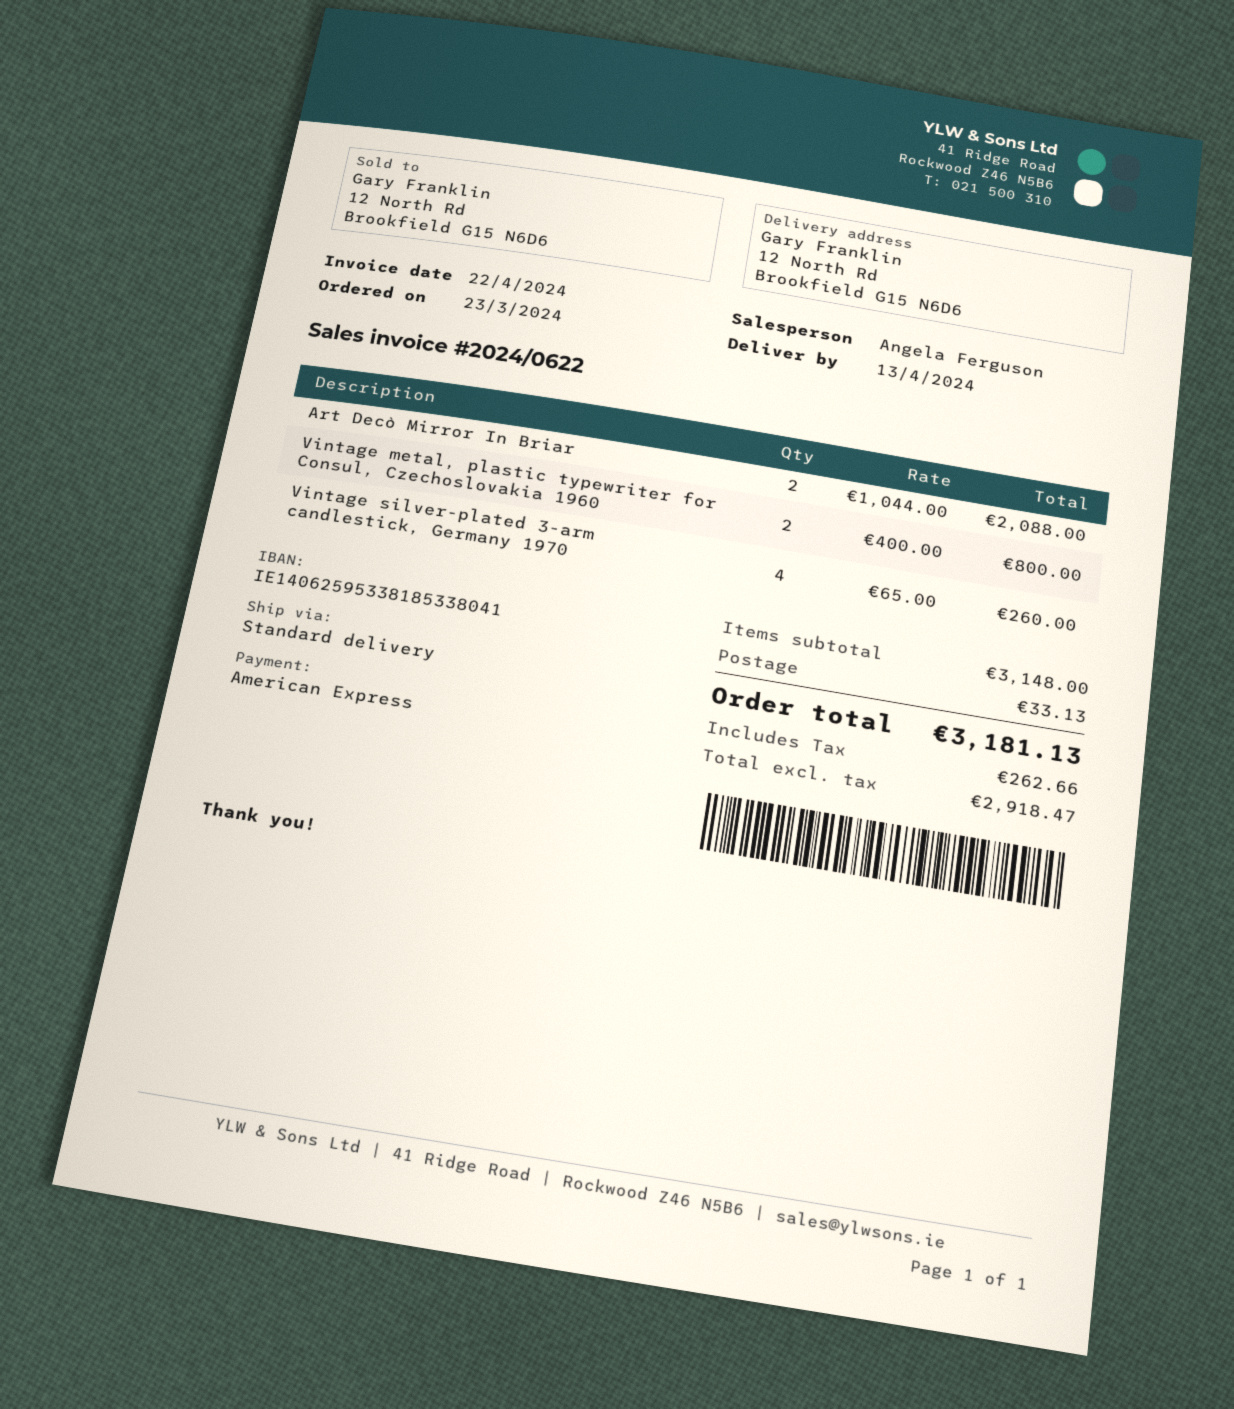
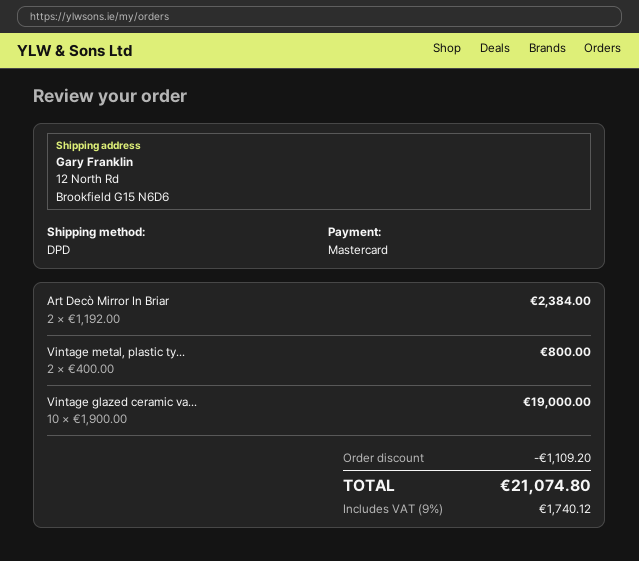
payment method: American Express -> Mastercard
shipping method: standard -> DPD
Art Decò Mirror In Briar: 2 x 1044.00 = 2088.00 -> 2 x 1192.00 = 2384.00
Vintage silver-plated 3-arm candlestick, Germany 1970: 4 x 65.00 = 260.00 -> none
Vintage glazed ceramic va...: none -> 10 x 1900.00 = 19000.00
discount: none -> 1109.20
shipping: 33.13 -> none
tax: 262.66 -> 1740.12
total: 3181.13 -> 21074.80

